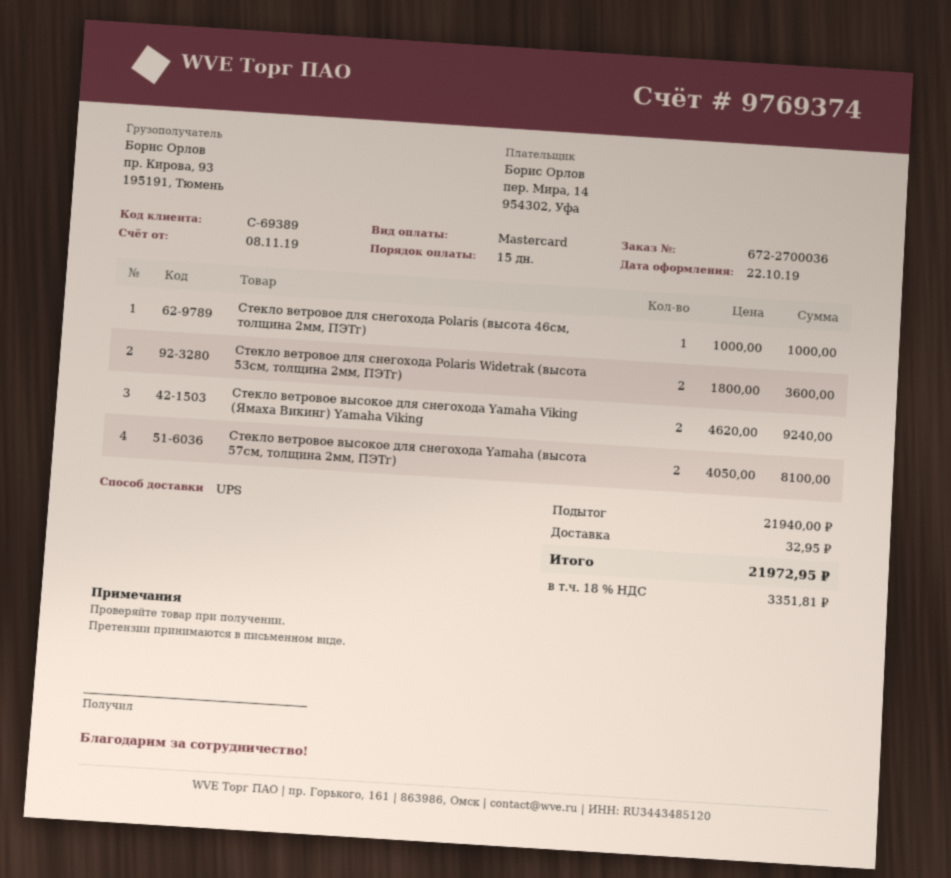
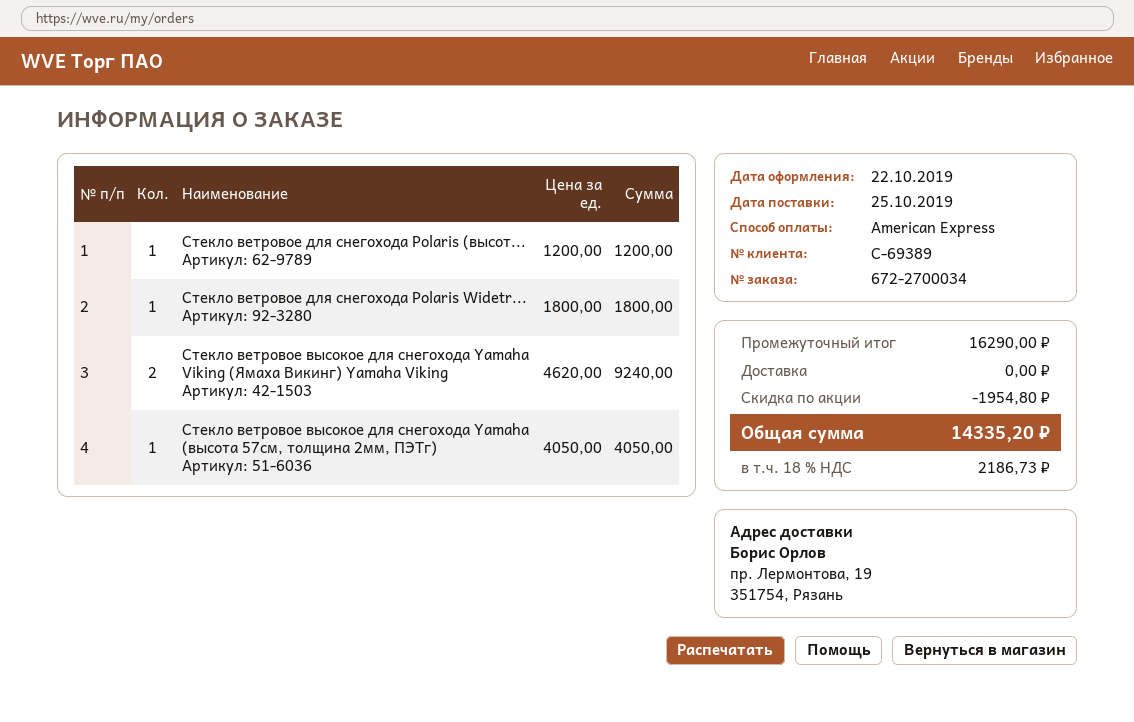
order number: 672-2700036 -> 672-2700034
payment method: Mastercard -> American Express
ship to: пр. Кирова, 93, 195191, Тюмень -> пр. Лермонтова, 19, 351754, Рязань
Стекло ветровое для снегохода Polaris (высота 46см, толщина 2мм, ПЭТг): 1 x 1000.00 = 1000.00 -> 1 x 1200.00 = 1200.00
Стекло ветровое для снегохода Polaris Widetrak (высота 53см, толщина 2мм, ПЭТг): 2 x 1800.00 = 3600.00 -> 1 x 1800.00 = 1800.00
Стекло ветровое высокое для снегохода Yamaha (высота 57см, толщина 2мм, ПЭТг): 2 x 4050.00 = 8100.00 -> 1 x 4050.00 = 4050.00
subtotal: 21940.00 -> 16290.00
discount: none -> 1954.80
shipping: 32.95 -> 0.00
tax: 18% = 3351.81 -> 18% = 2186.73
total: 21972.95 -> 14335.20

